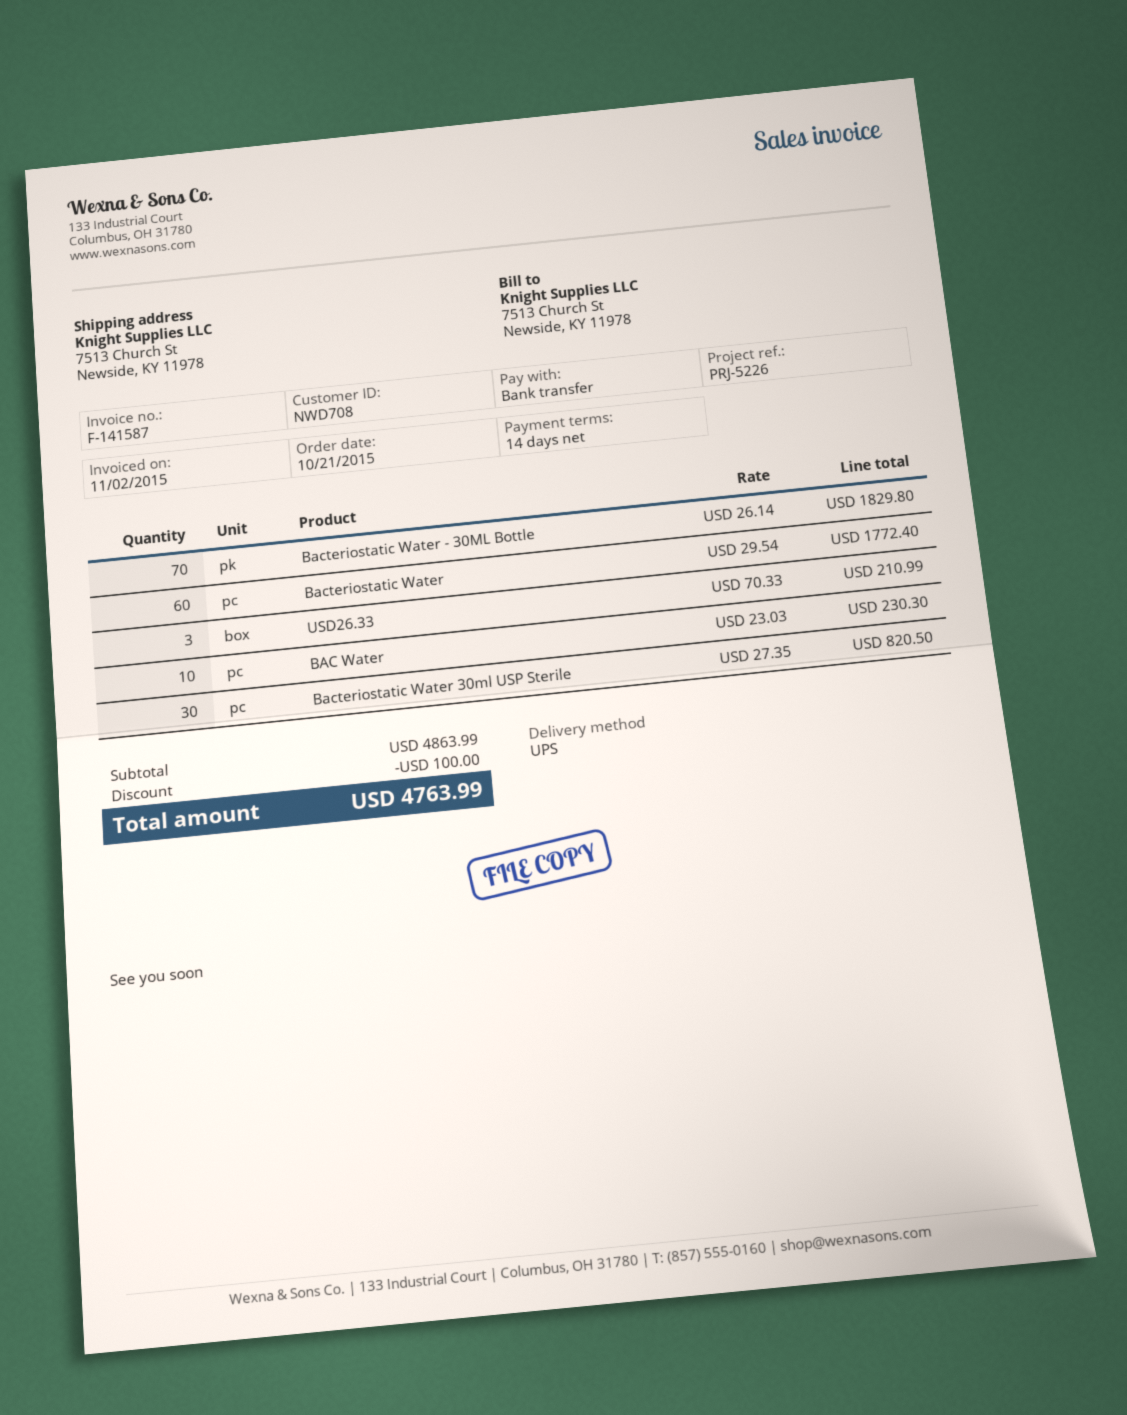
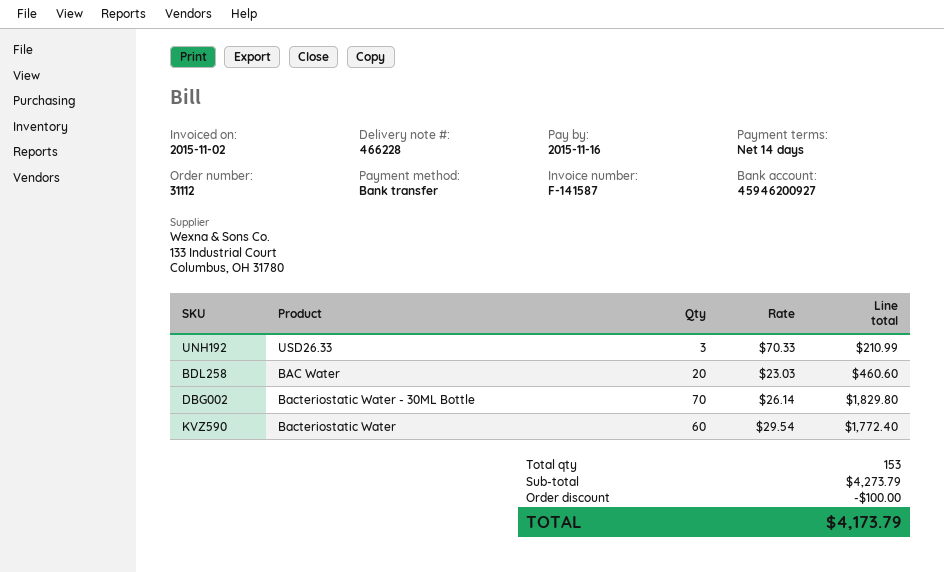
BAC Water: 10 x 23.03 = 230.30 -> 20 x 23.03 = 460.60
Bacteriostatic Water 30ml USP Sterile: 30 x 27.35 = 820.50 -> none
subtotal: 4863.99 -> 4273.79
total: 4763.99 -> 4173.79

